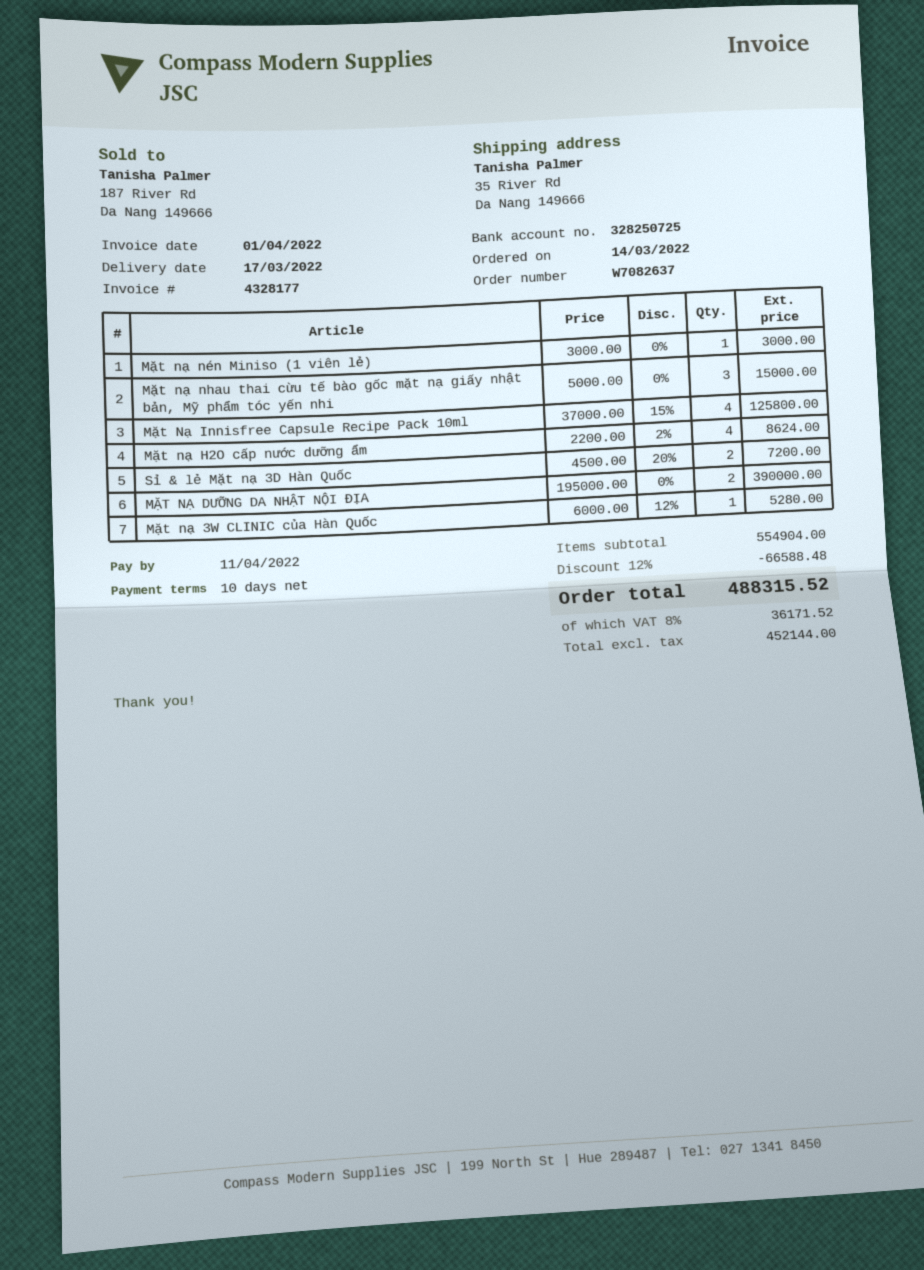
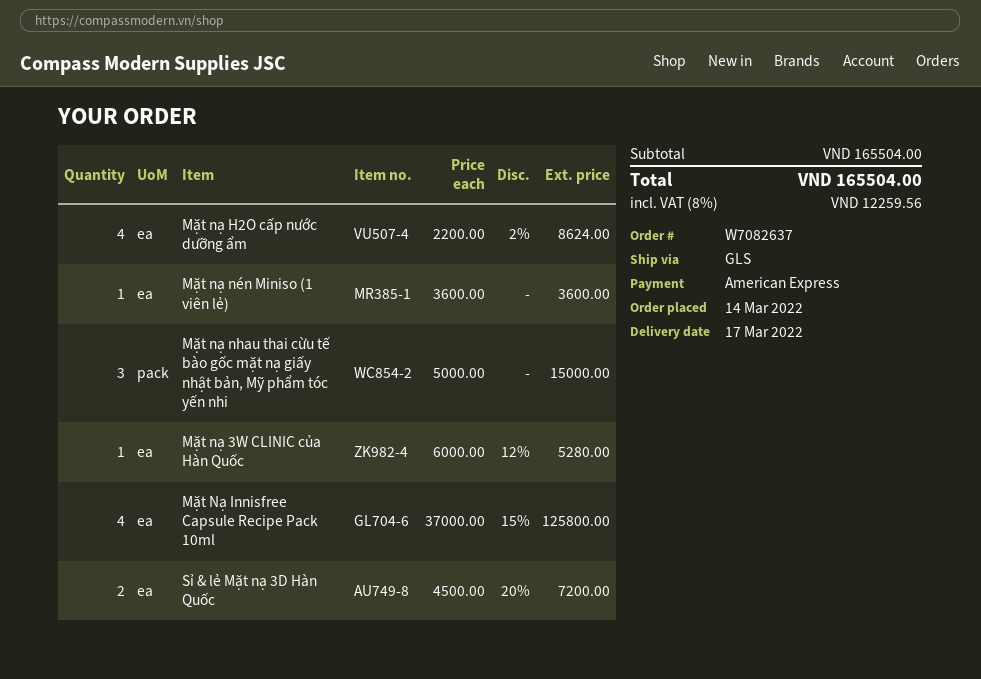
Mặt nạ nén Miniso (1 viên lẻ): 1 x 3000.00 = 3000.00 -> 1 x 3600.00 = 3600.00
MẶT NẠ DƯỠNG DA NHẬT NỘI ĐỊA: 2 x 195000.00 = 390000.00 -> none
subtotal: 554904.00 -> 165504.00
discount: 12% = 66588.48 -> none
tax: 8% = 36171.52 -> 8% = 12259.56
total: 488315.52 -> 165504.00

